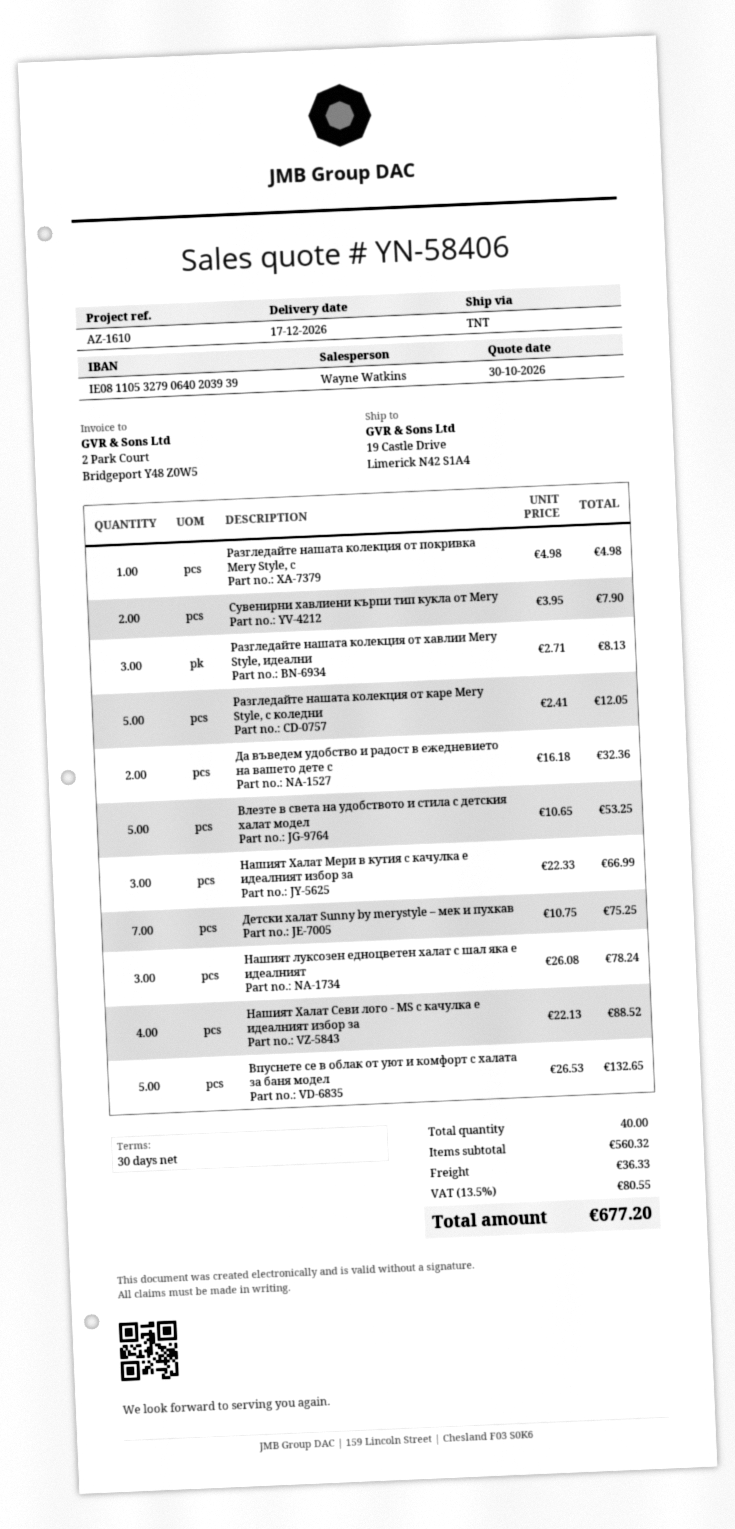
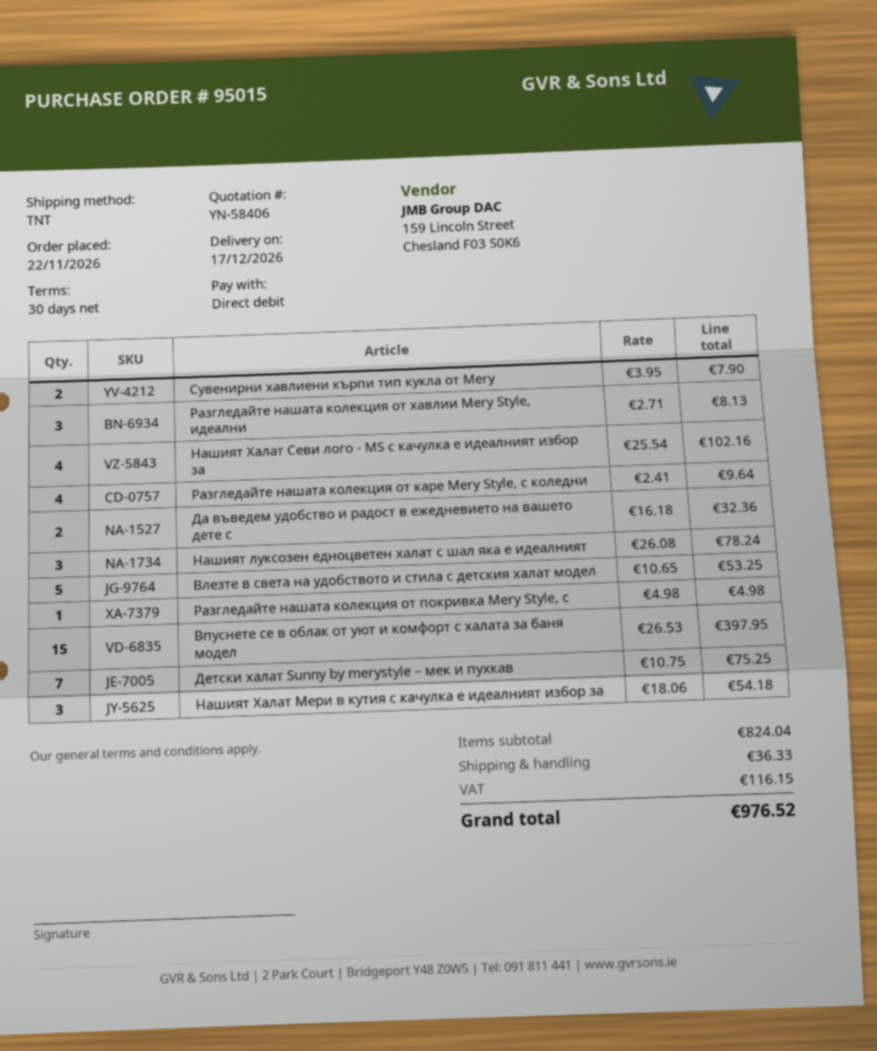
Разгледайте нашата колекция от каре Mery Style, с коледни: 5 x 2.41 = 12.05 -> 4 x 2.41 = 9.64
Нашият Халат Мери в кутия с качулка е идеалният избор за: 3 x 22.33 = 66.99 -> 3 x 18.06 = 54.18
Нашият Халат Севи лого - MS с качулка е идеалният избор за: 4 x 22.13 = 88.52 -> 4 x 25.54 = 102.16
Впуснете се в облак от уют и комфорт с халата за баня модел: 5 x 26.53 = 132.65 -> 15 x 26.53 = 397.95
subtotal: 560.32 -> 824.04
tax: 80.55 -> 116.15
total: 677.20 -> 976.52

